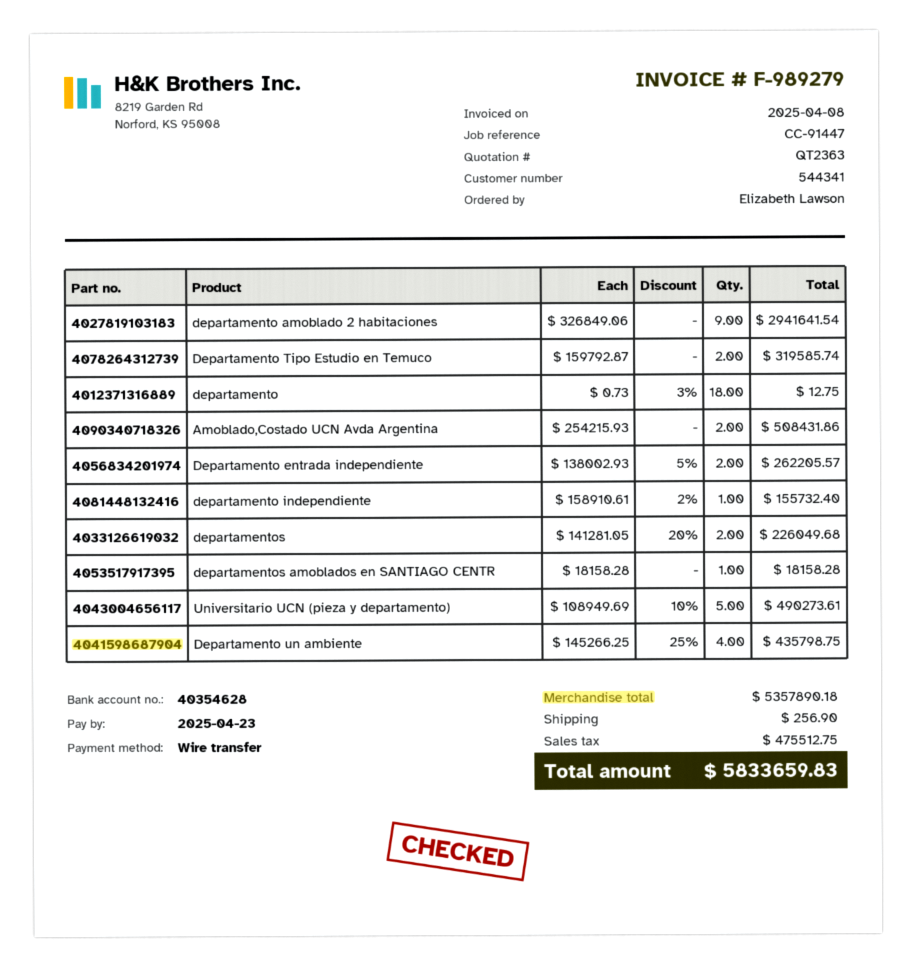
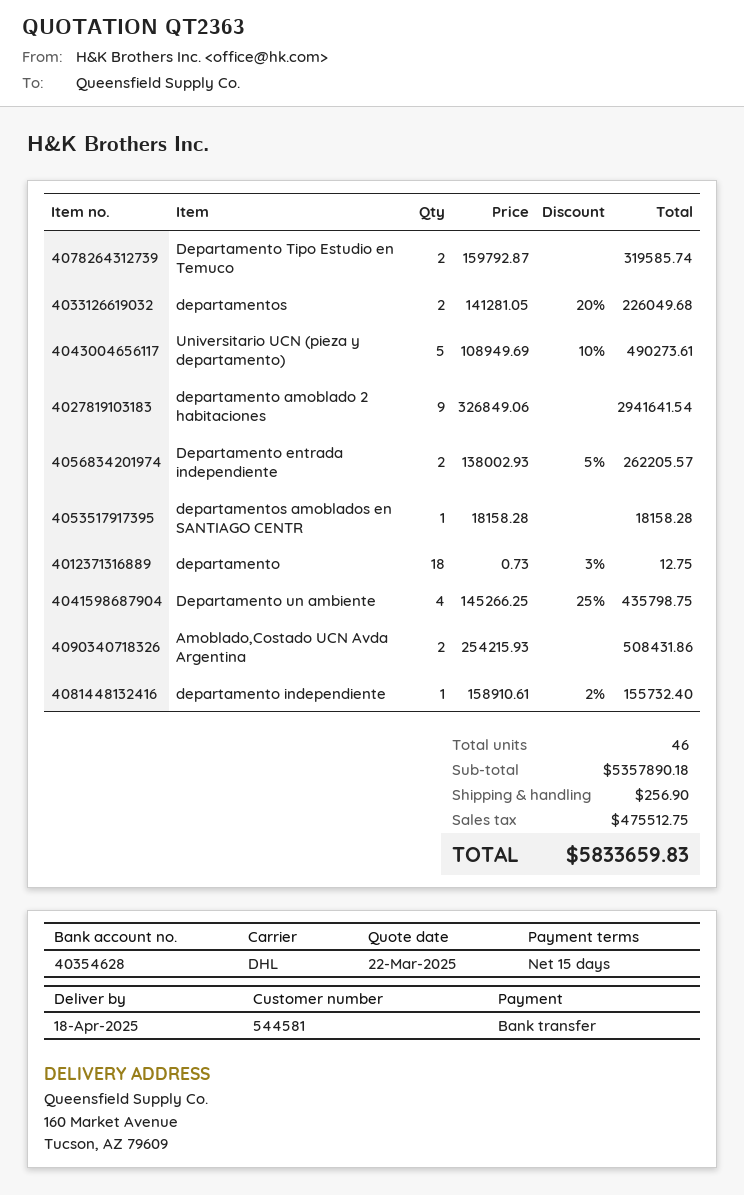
customer number: 544341 -> 544581

